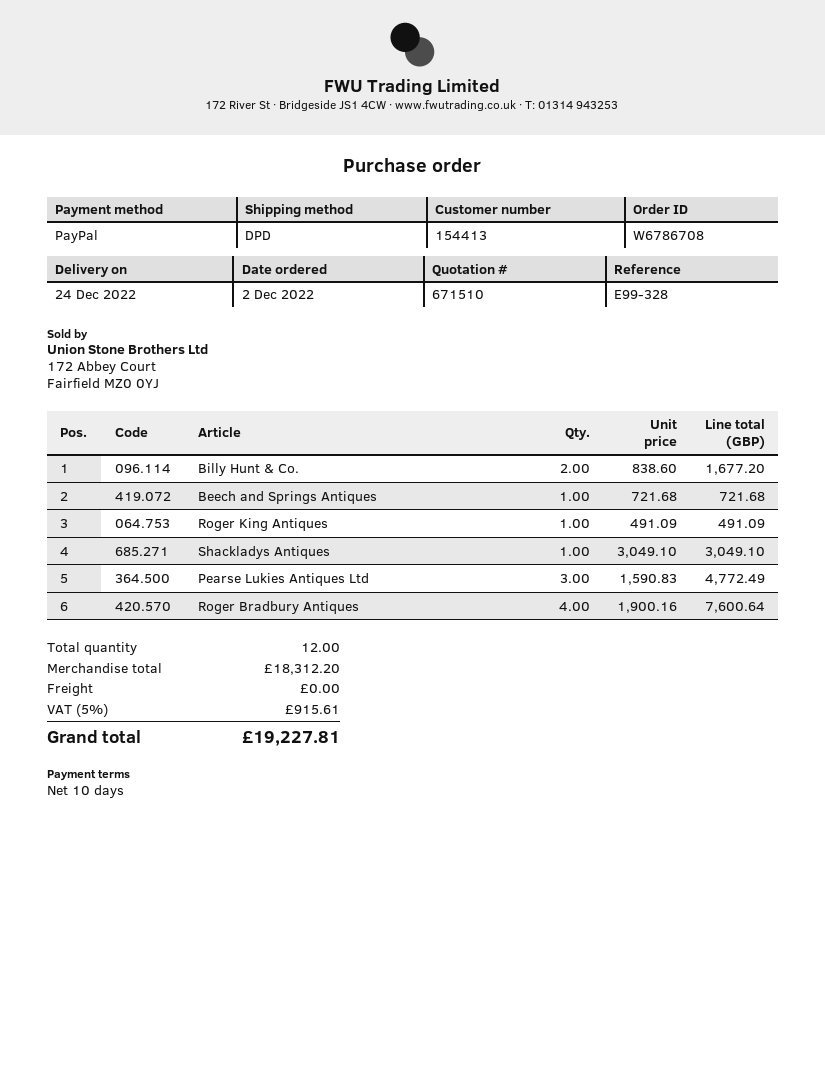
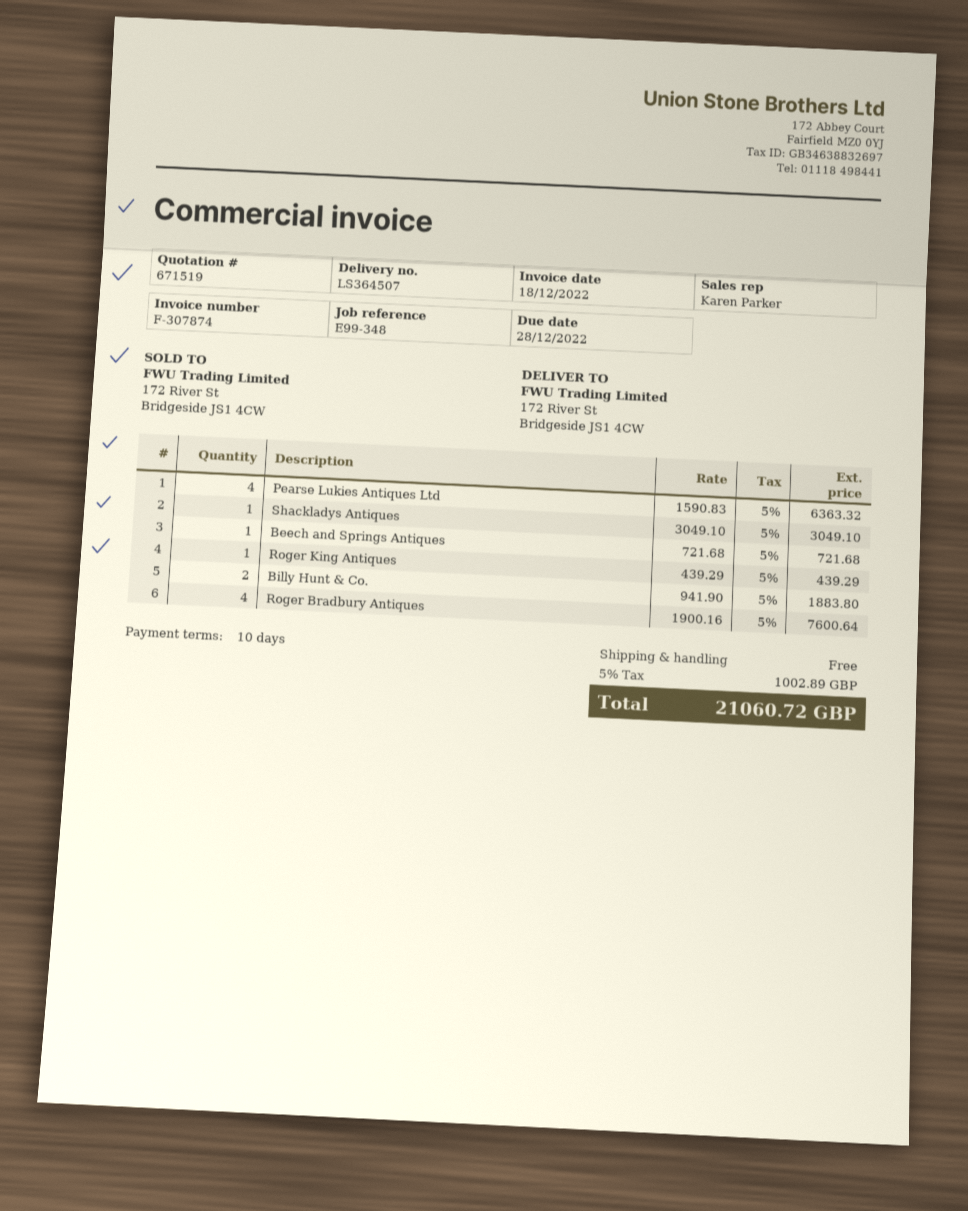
quote number: 671510 -> 671519
reference: E99-328 -> E99-348
Billy Hunt & Co.: 2 x 838.60 = 1677.20 -> 2 x 941.90 = 1883.80
Roger King Antiques: 1 x 491.09 = 491.09 -> 1 x 439.29 = 439.29
Pearse Lukies Antiques Ltd: 3 x 1590.83 = 4772.49 -> 4 x 1590.83 = 6363.32
tax: 5% = 915.61 -> 5% = 1002.89
total: 19227.81 -> 21060.72

